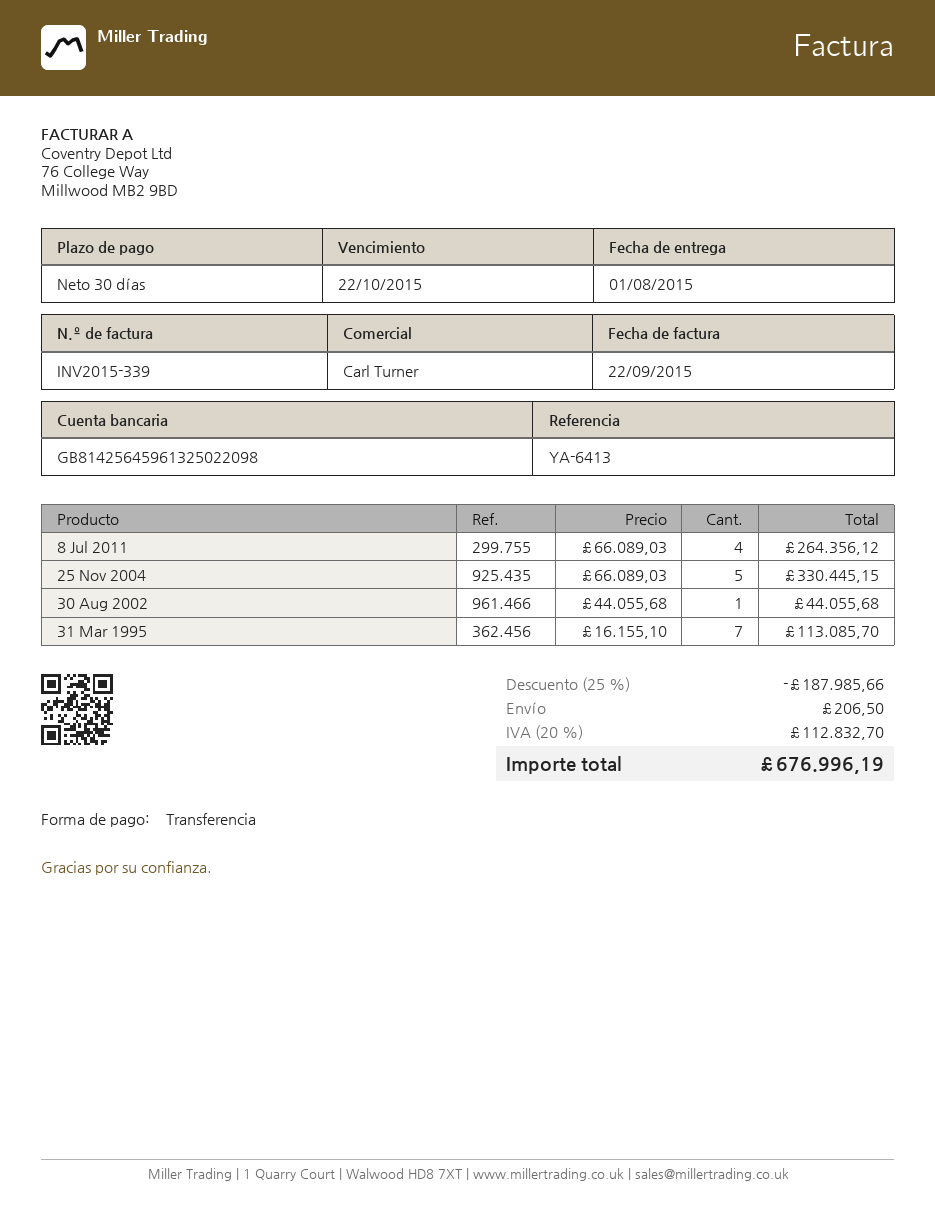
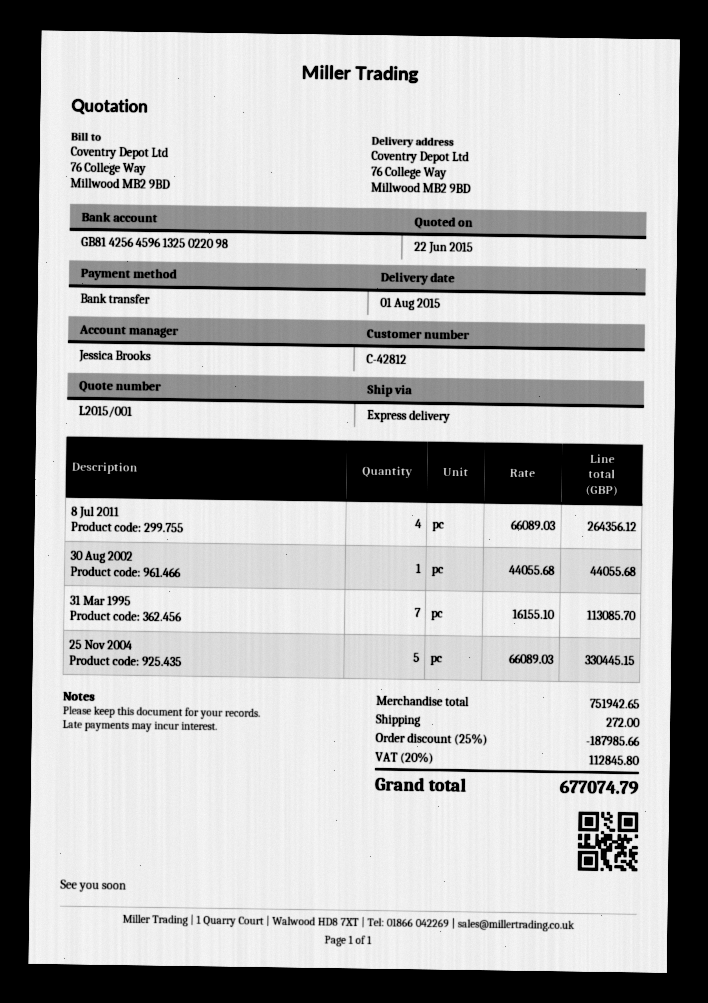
sales rep: Carl Turner -> Jessica Brooks
shipping: 206.50 -> 272.00
tax: 20% = 112832.70 -> 20% = 112845.80
total: 676996.19 -> 677074.79

